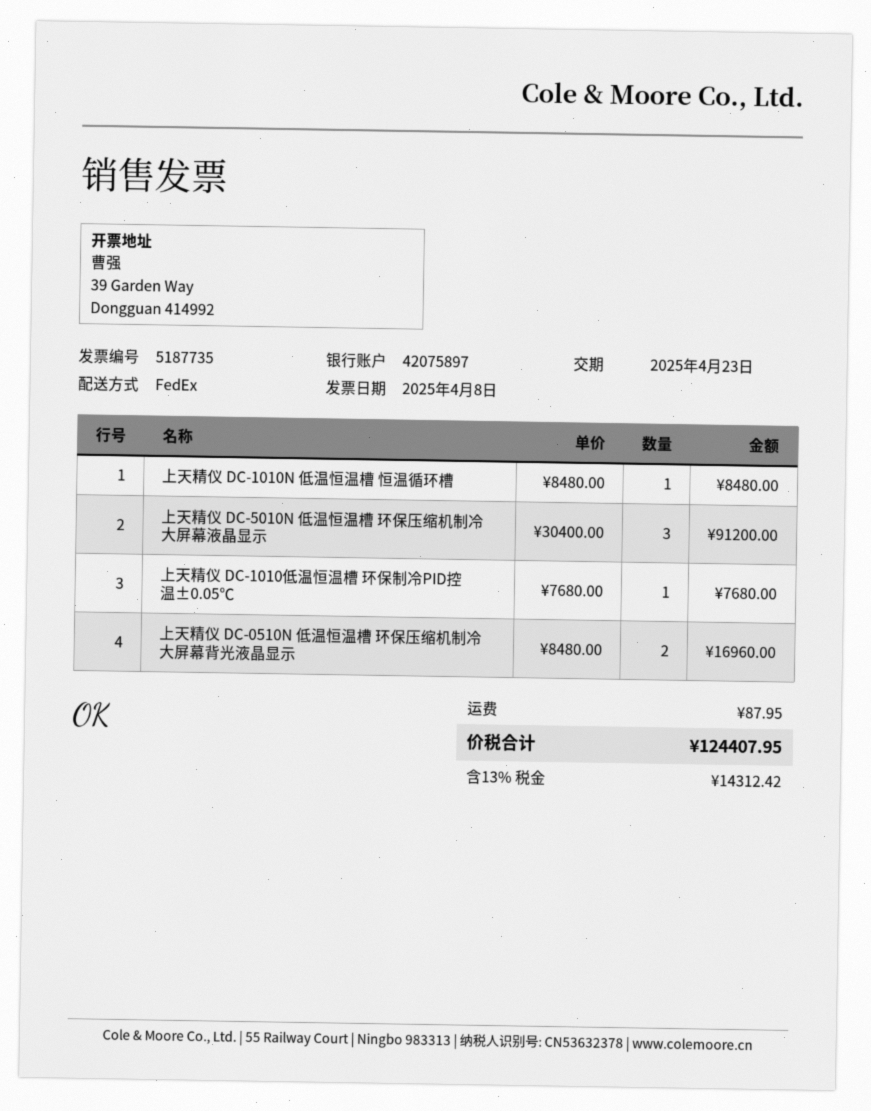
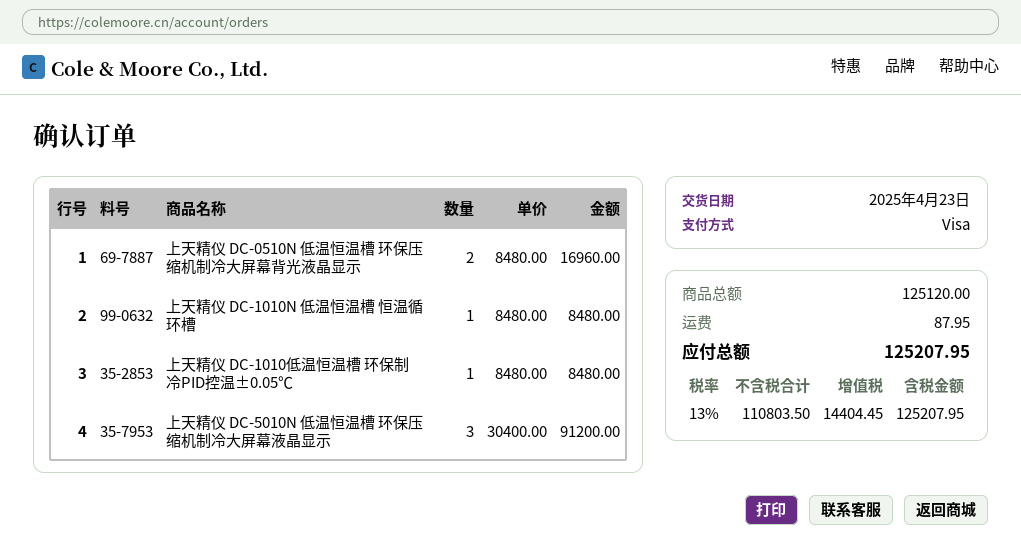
上天精仪 DC-1010低温恒温槽 环保制冷PID控温±0.05℃: 1 x 7680.00 = 7680.00 -> 1 x 8480.00 = 8480.00
tax: 13% = 14312.42 -> 13% = 14404.45
total: 124407.95 -> 125207.95

